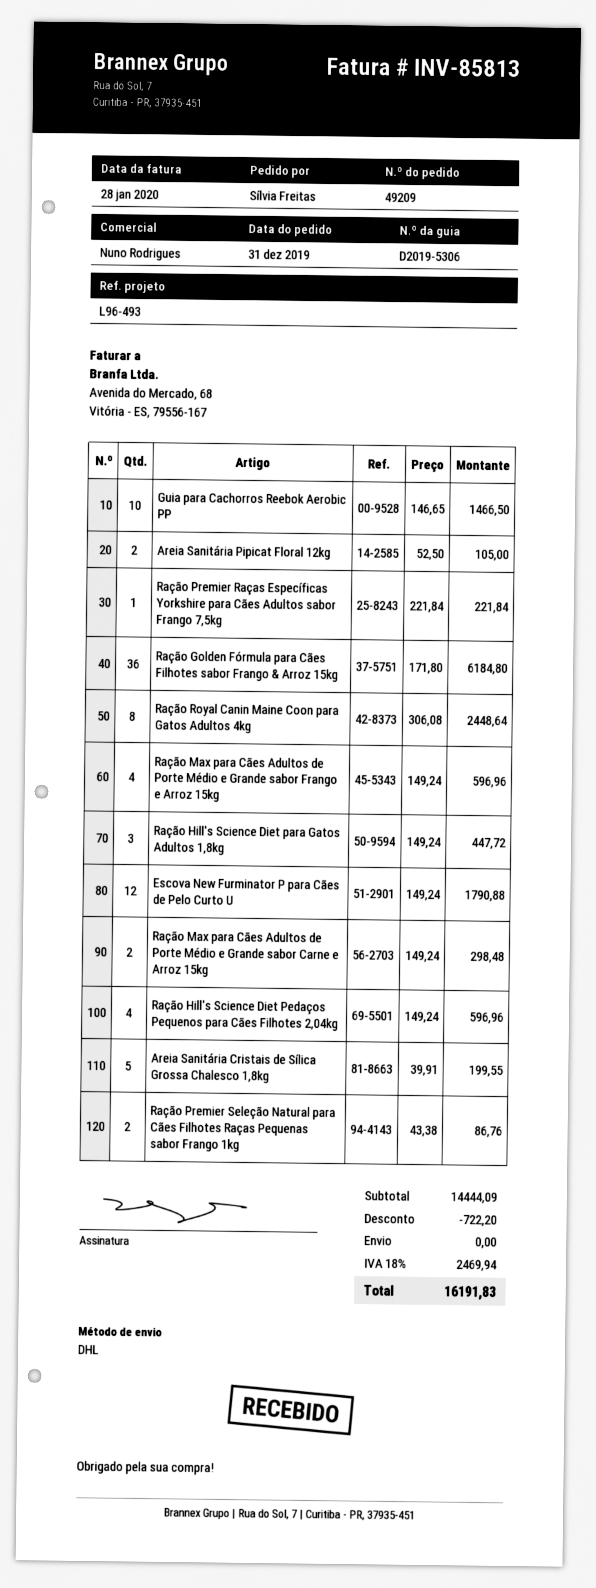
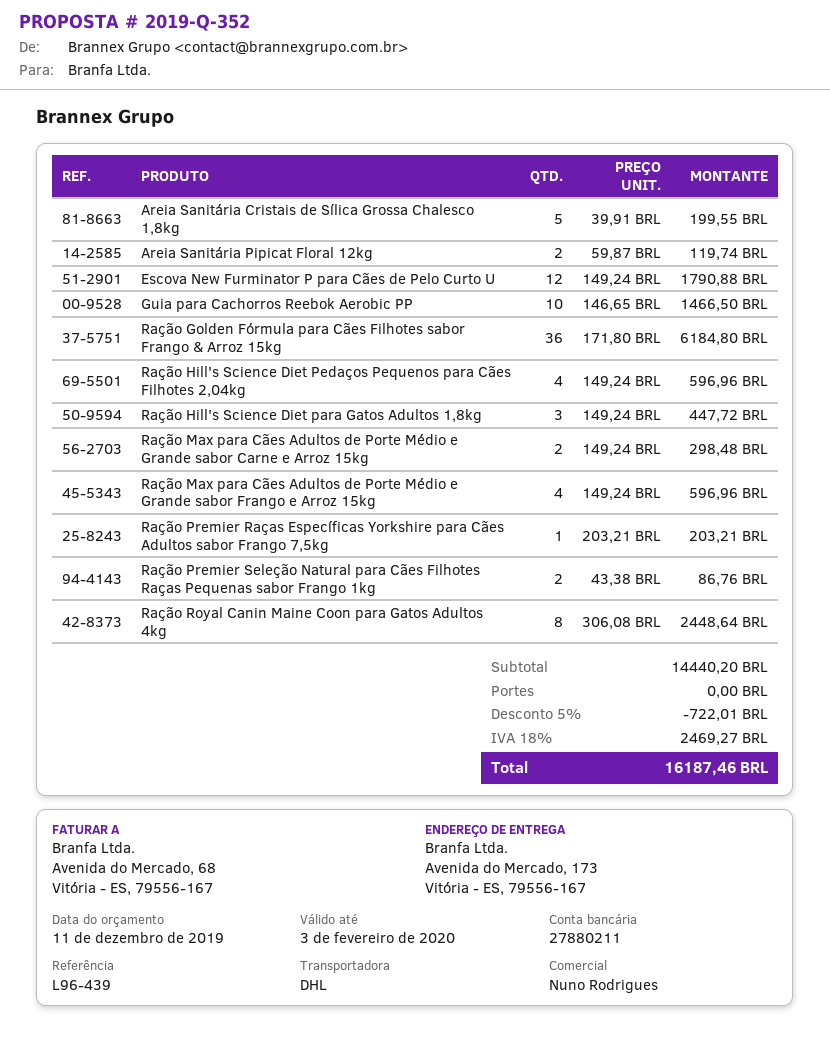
reference: L96-493 -> L96-439
Areia Sanitária Pipicat Floral 12kg: 2 x 52.50 = 105.00 -> 2 x 59.87 = 119.74
Ração Premier Raças Específicas Yorkshire para Cães Adultos sabor Frango 7,5kg: 1 x 221.84 = 221.84 -> 1 x 203.21 = 203.21
subtotal: 14444.09 -> 14440.20
discount: 722.20 -> 722.01
tax: 18% = 2469.94 -> 18% = 2469.27
total: 16191.83 -> 16187.46

